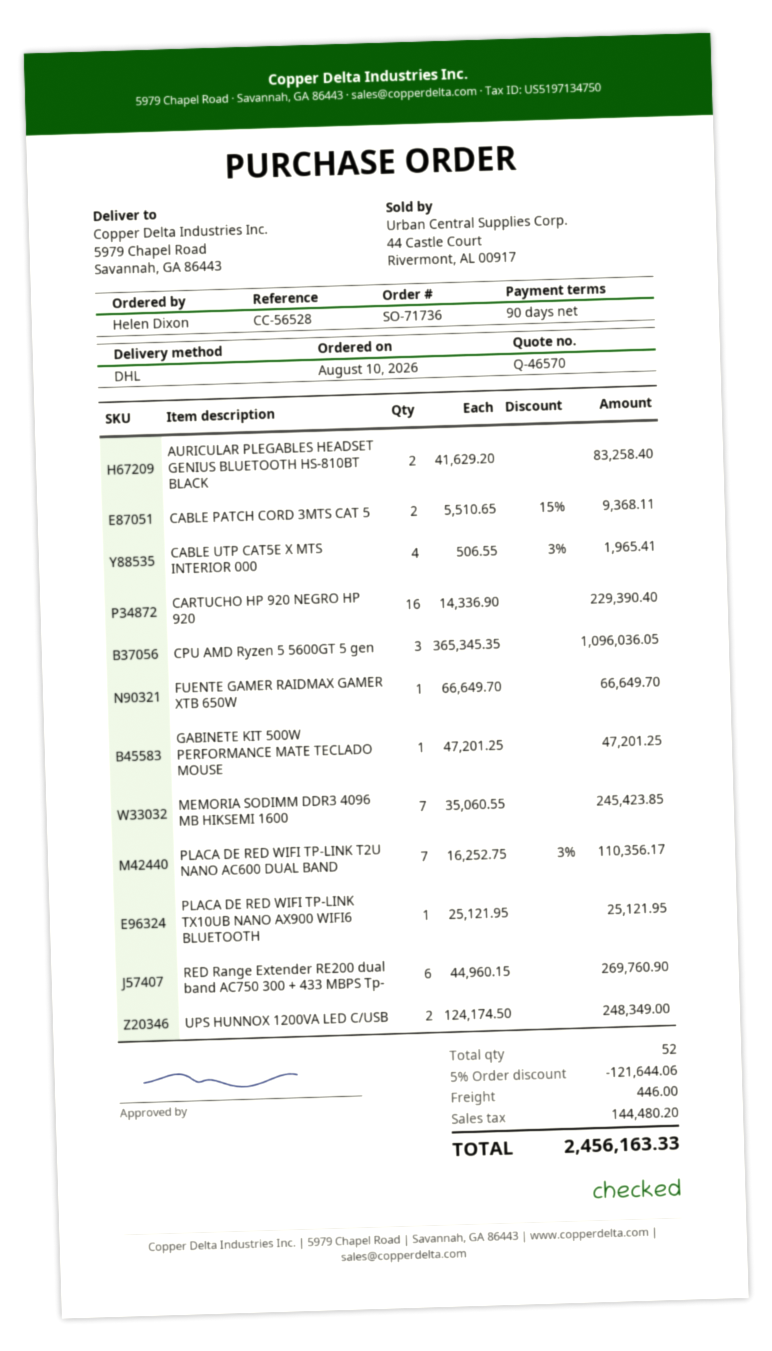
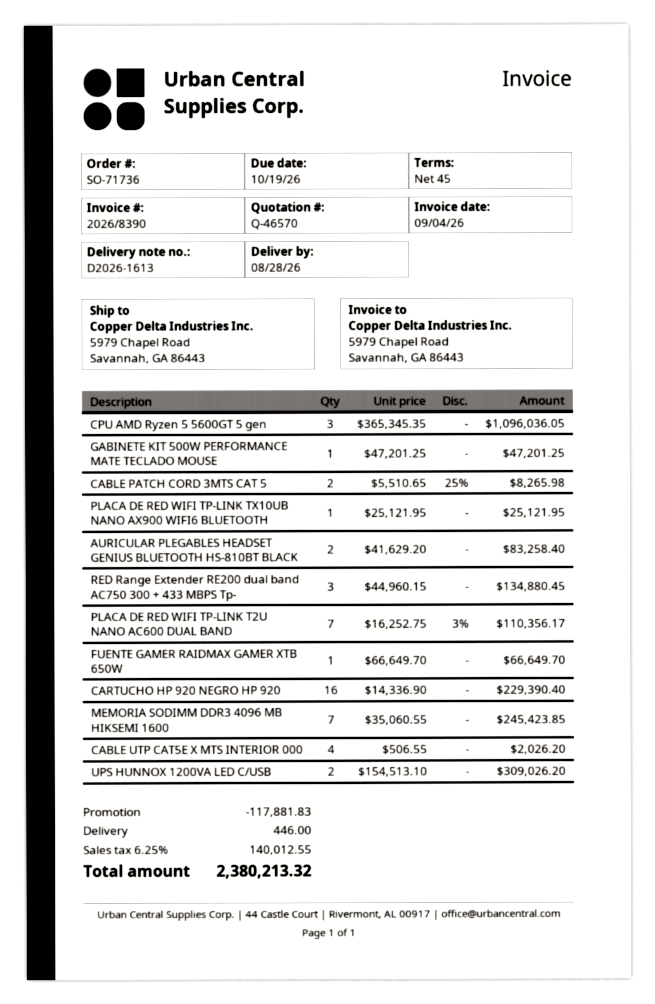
payment terms: 90 days -> 45 days
CABLE PATCH CORD 3MTS CAT 5: 2 x 5510.65 - 15% = 9368.11 -> 2 x 5510.65 - 25% = 8265.98
CABLE UTP CAT5E X MTS INTERIOR 000: 4 x 506.55 - 3% = 1965.41 -> 4 x 506.55 = 2026.20
RED Range Extender RE200 dual band AC750 300 + 433 MBPS Tp-: 6 x 44960.15 = 269760.90 -> 3 x 44960.15 = 134880.45
UPS HUNNOX 1200VA LED C/USB: 2 x 124174.50 = 248349.00 -> 2 x 154513.10 = 309026.20
discount: 121644.06 -> 117881.83
tax: 144480.20 -> 140012.55
total: 2456163.33 -> 2380213.32

